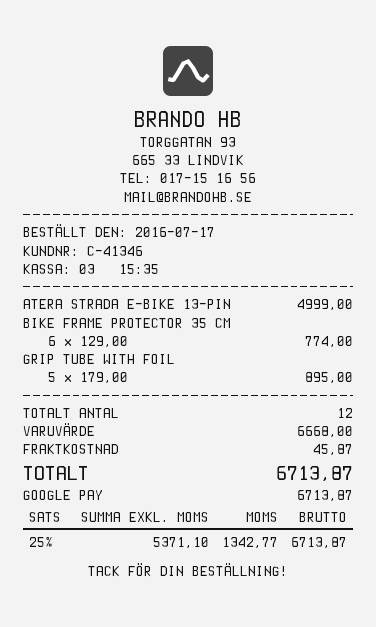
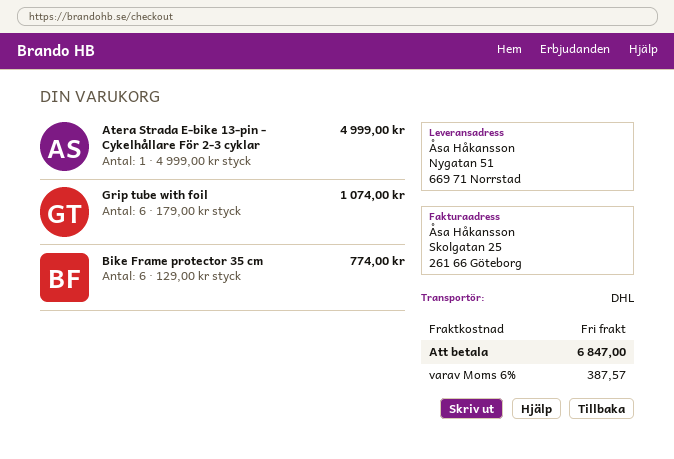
GRIP TUBE WITH FOIL: 5 x 179.00 = 895.00 -> 6 x 179.00 = 1074.00
shipping: 45.87 -> 0.00
tax: 25% = 1342.77 -> 6% = 387.57
total: 6713.87 -> 6847.00

